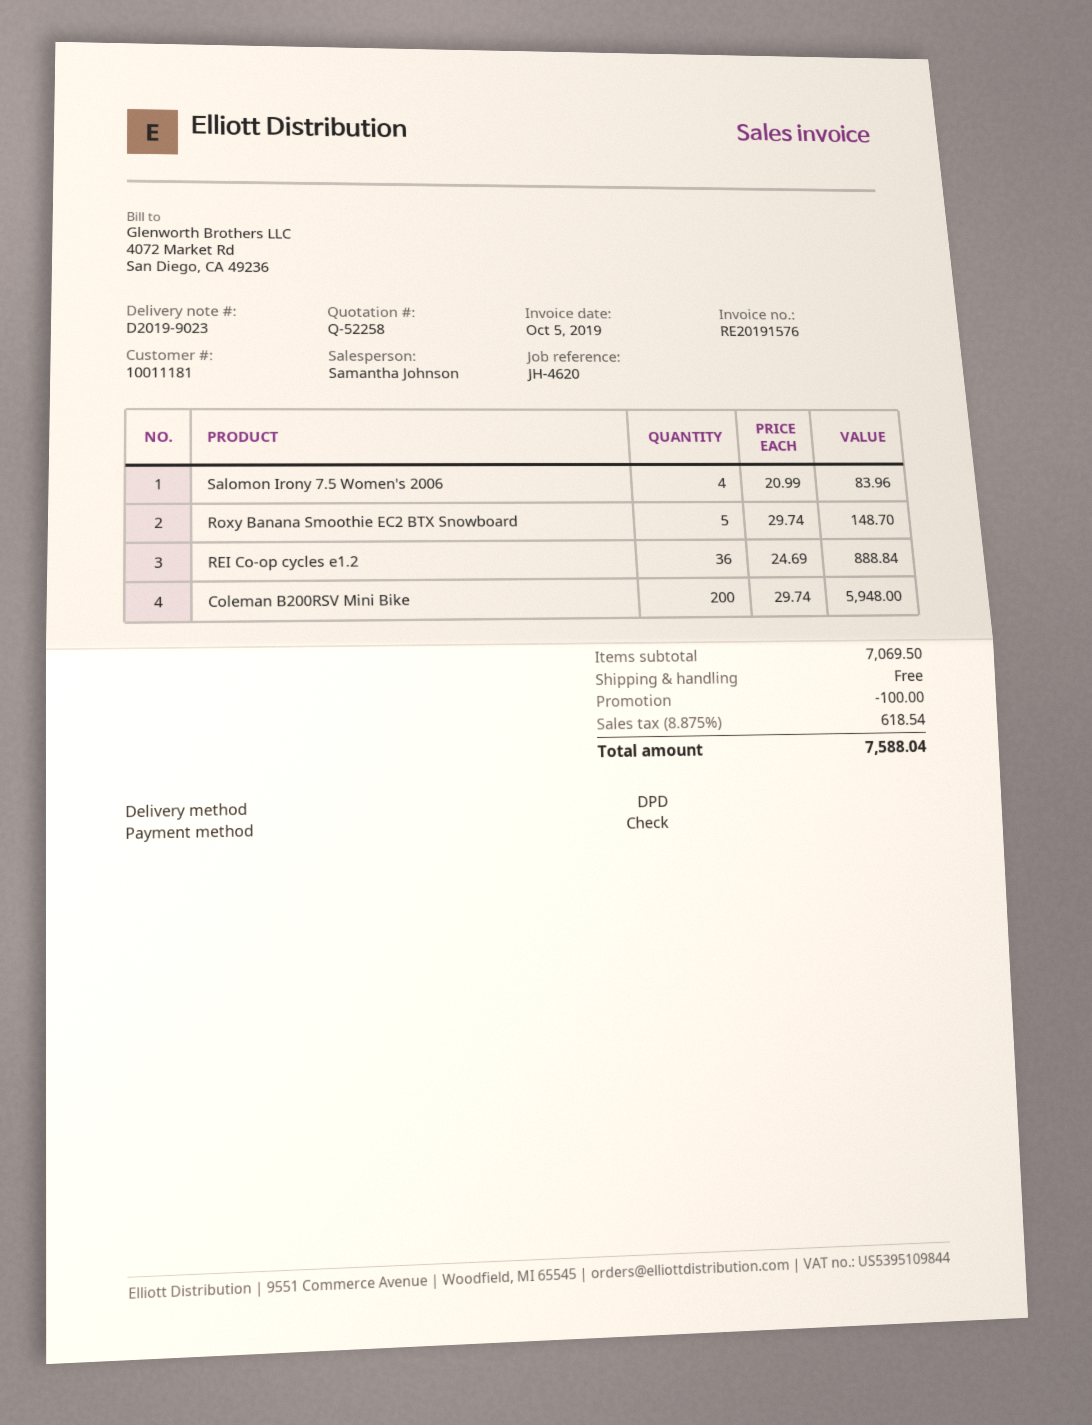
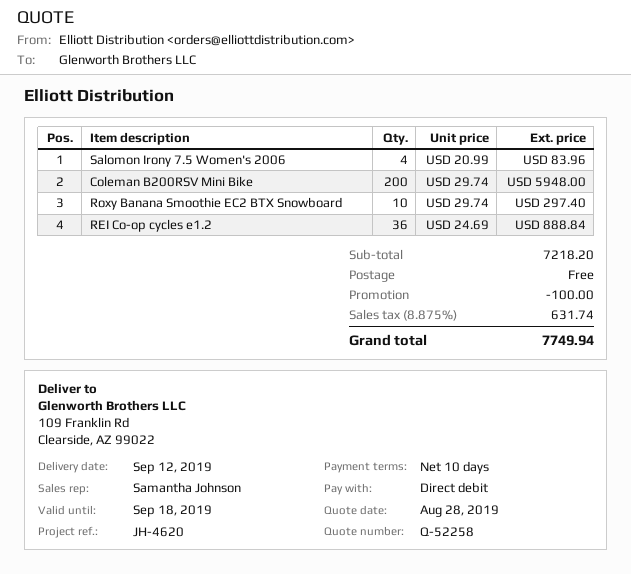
payment method: cheque -> direct debit
Roxy Banana Smoothie EC2 BTX Snowboard: 5 x 29.74 = 148.70 -> 10 x 29.74 = 297.40
subtotal: 7069.50 -> 7218.20
tax: 8.875% = 618.54 -> 8.875% = 631.74
total: 7588.04 -> 7749.94

